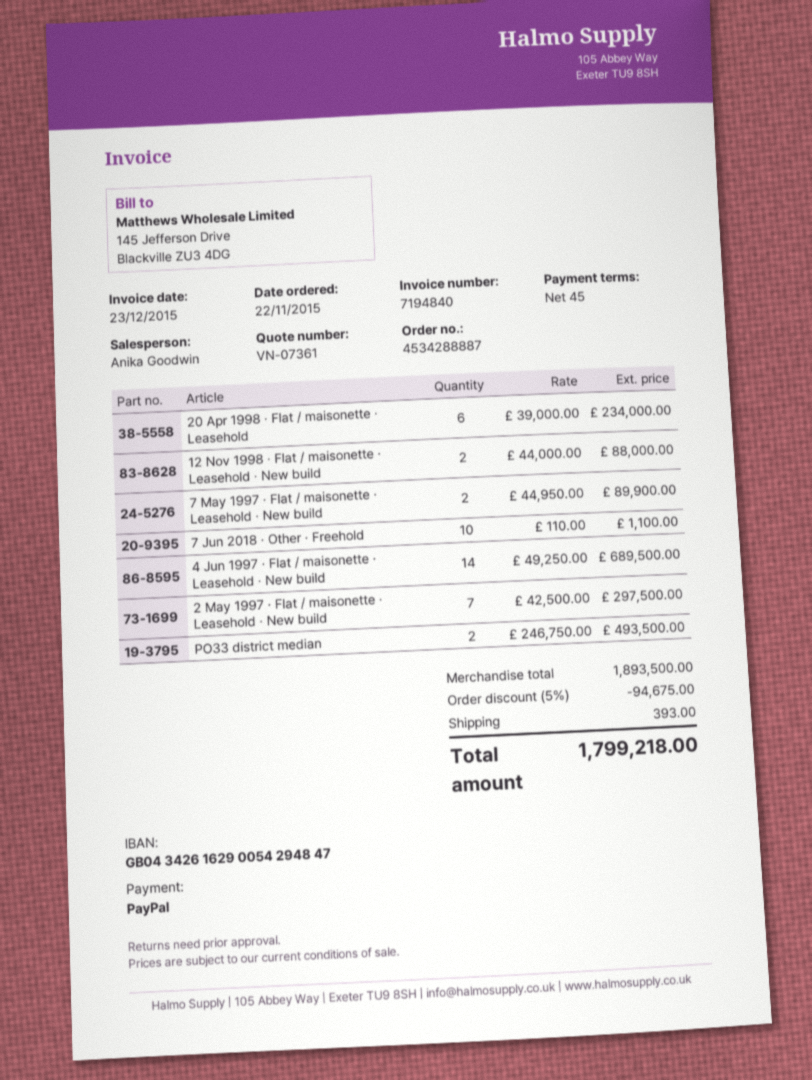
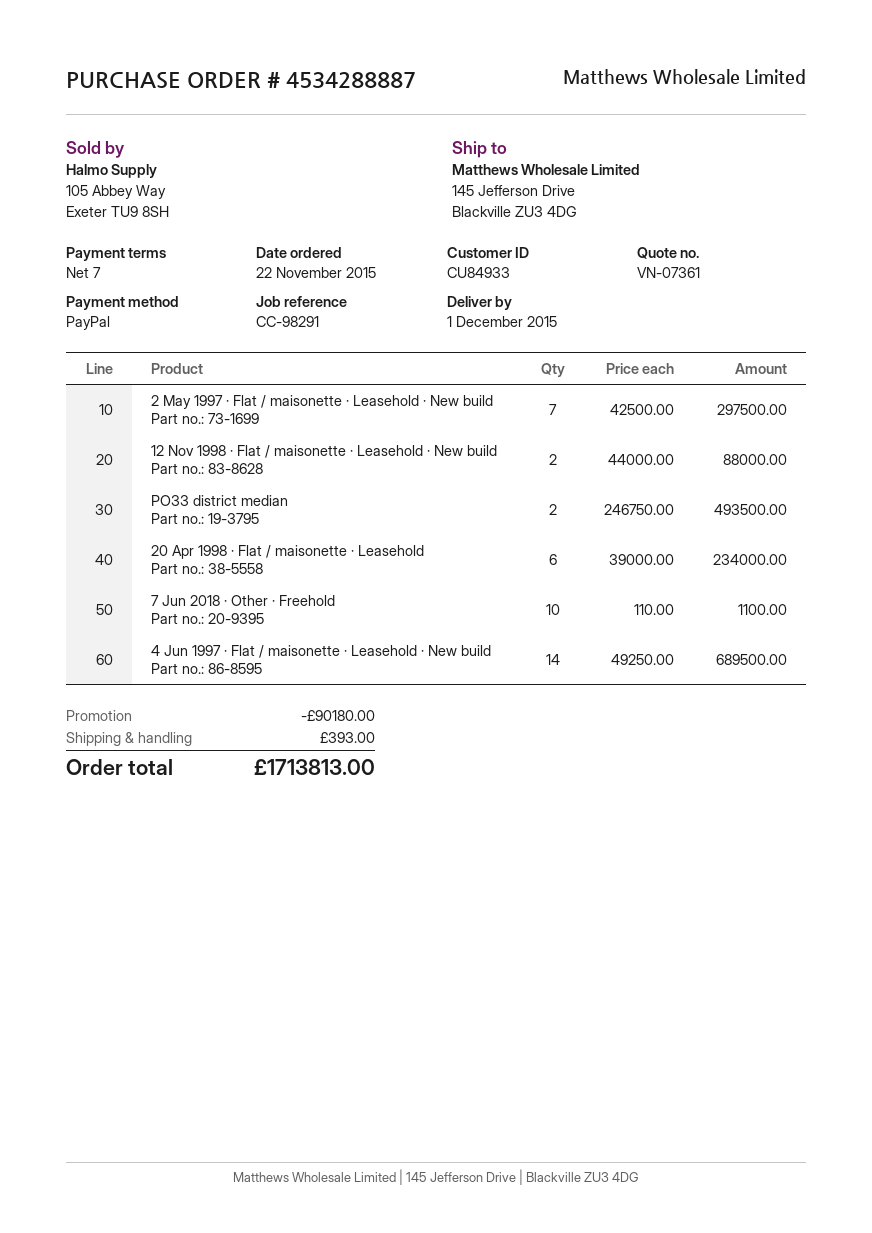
payment terms: 45 days -> 7 days
7 May 1997 · Flat / maisonette · Leasehold · New build: 2 x 44950.00 = 89900.00 -> none
discount: 94675.00 -> 90180.00
total: 1799218.00 -> 1713813.00

